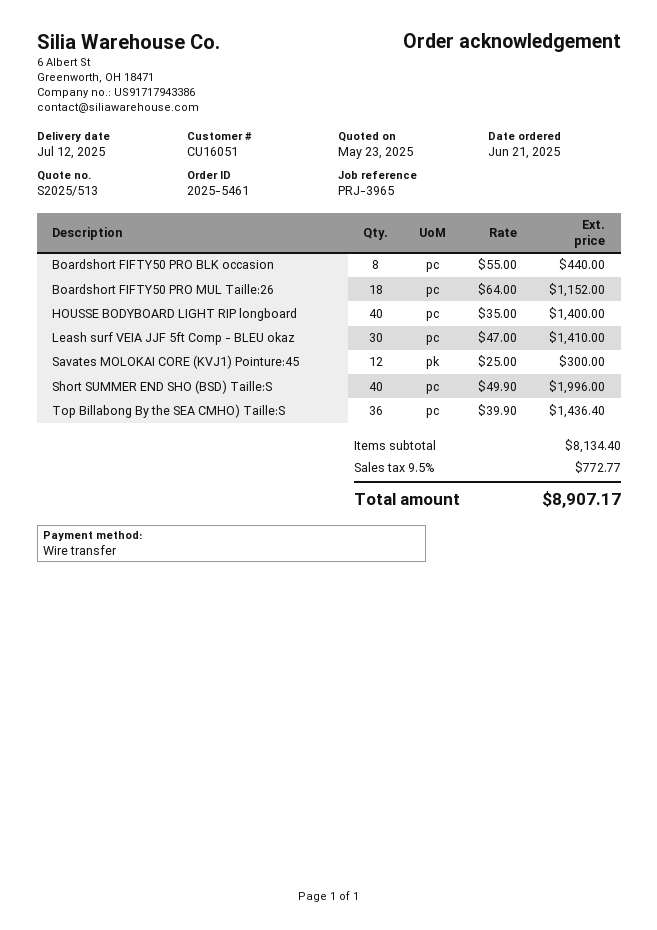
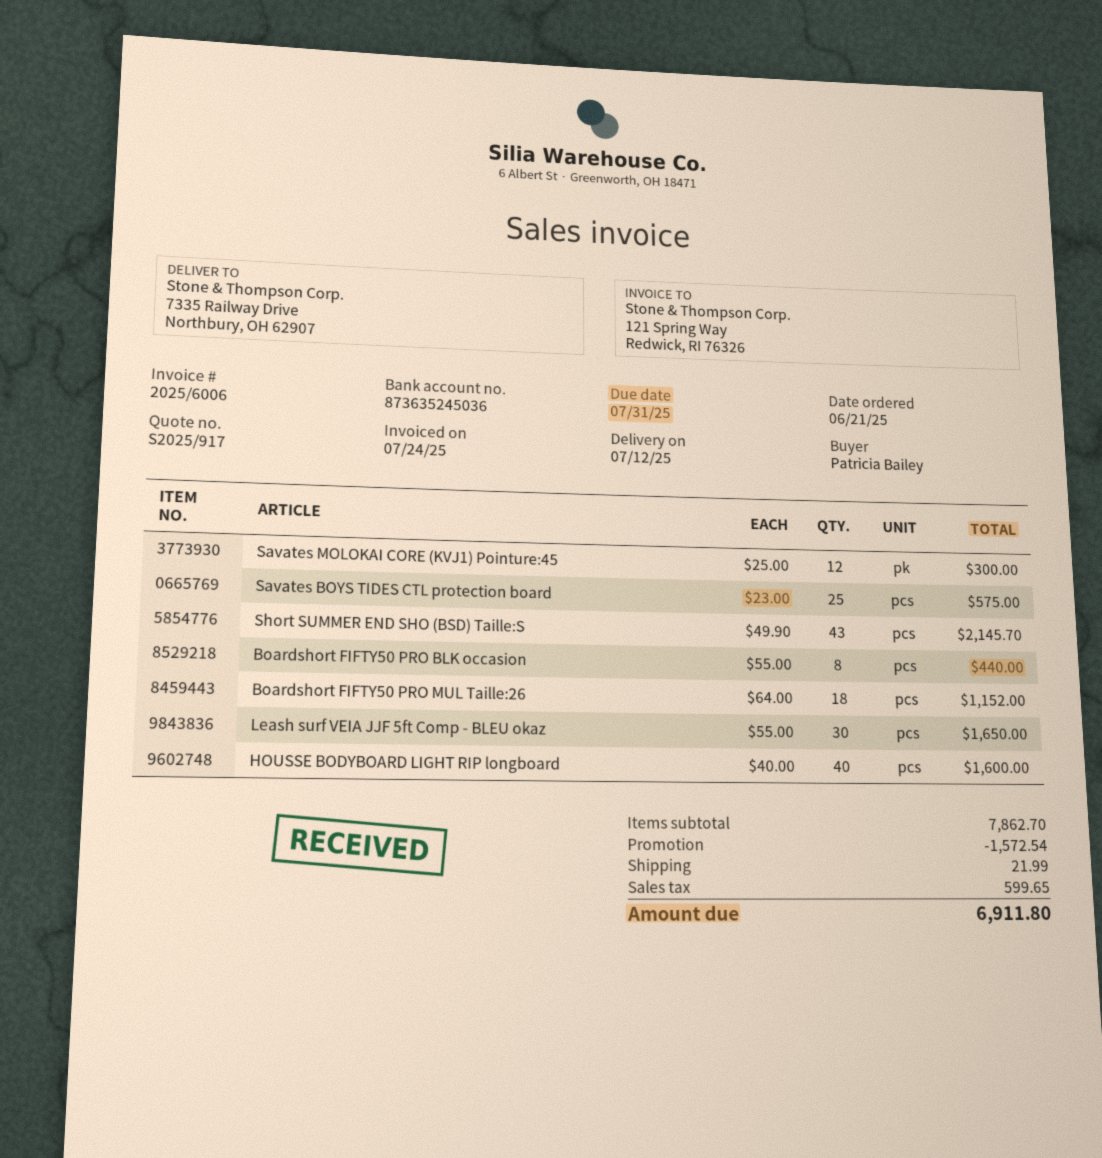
quote number: S2025/513 -> S2025/917
HOUSSE BODYBOARD LIGHT RIP longboard: 40 x 35.00 = 1400.00 -> 40 x 40.00 = 1600.00
Leash surf VEIA JJF 5ft Comp - BLEU okaz: 30 x 47.00 = 1410.00 -> 30 x 55.00 = 1650.00
Short SUMMER END SHO (BSD) Taille:S: 40 x 49.90 = 1996.00 -> 43 x 49.90 = 2145.70
Top Billabong By the SEA CMHO) Taille:S: 36 x 39.90 = 1436.40 -> none
Savates BOYS TIDES CTL protection board: none -> 25 x 23.00 = 575.00
subtotal: 8134.40 -> 7862.70
discount: none -> 1572.54
shipping: none -> 21.99
tax: 772.77 -> 599.65
total: 8907.17 -> 6911.80

